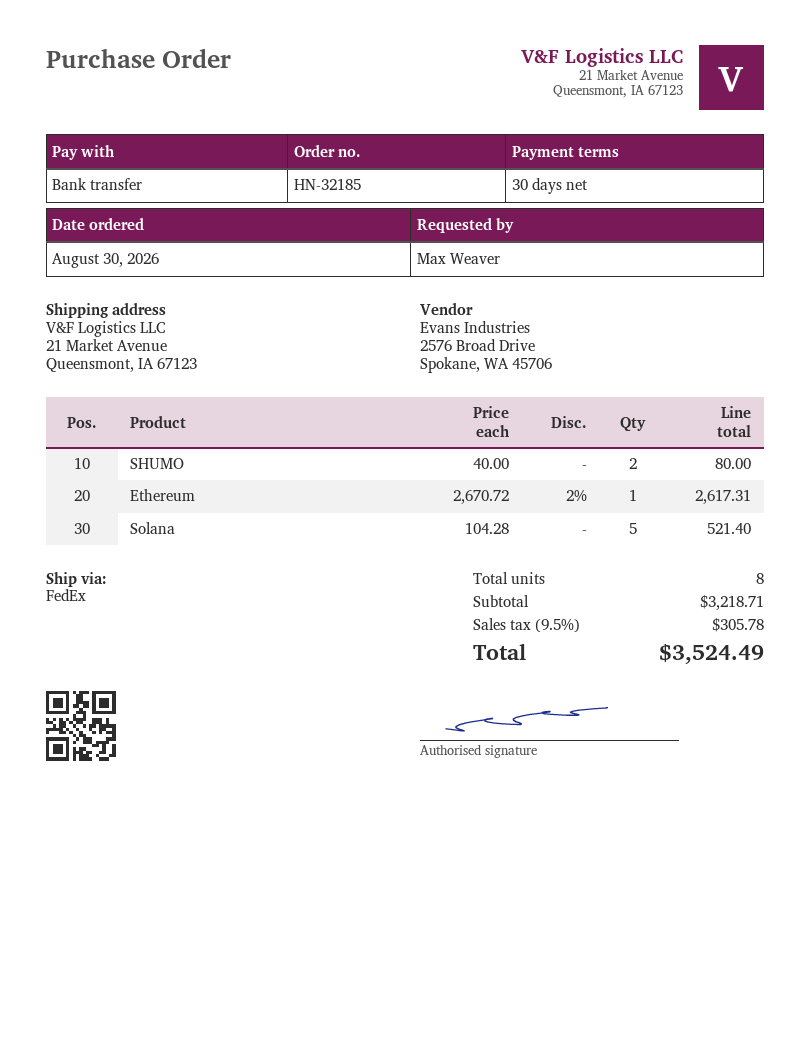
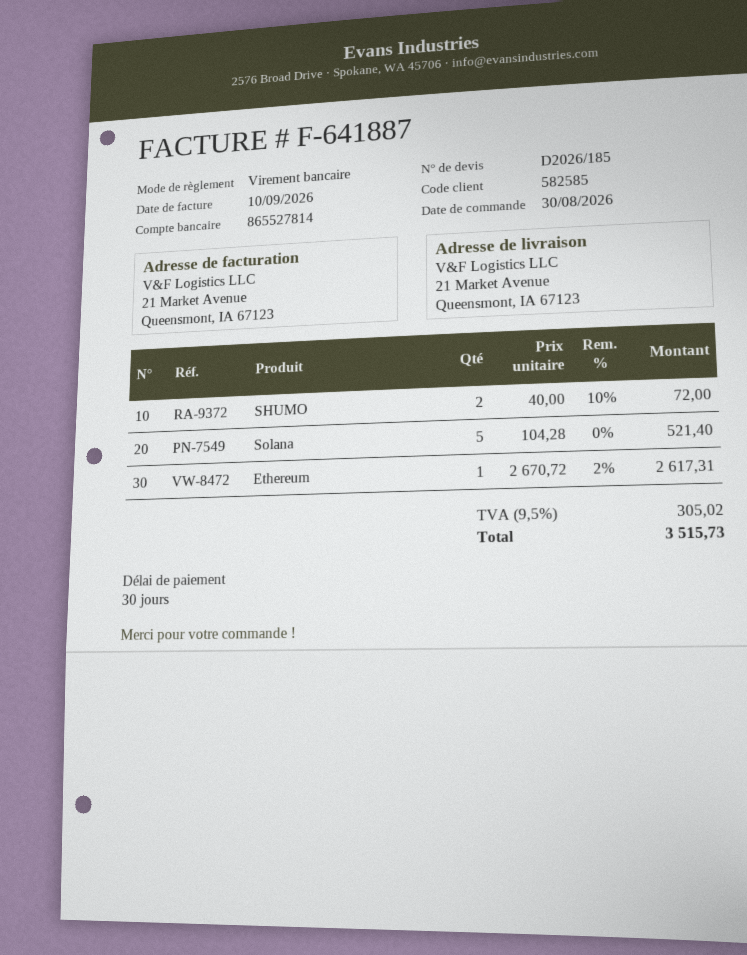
SHUMO: 2 x 40.00 = 80.00 -> 2 x 40.00 - 10% = 72.00
tax: 9.5% = 305.78 -> 9.5% = 305.02
total: 3524.49 -> 3515.73

